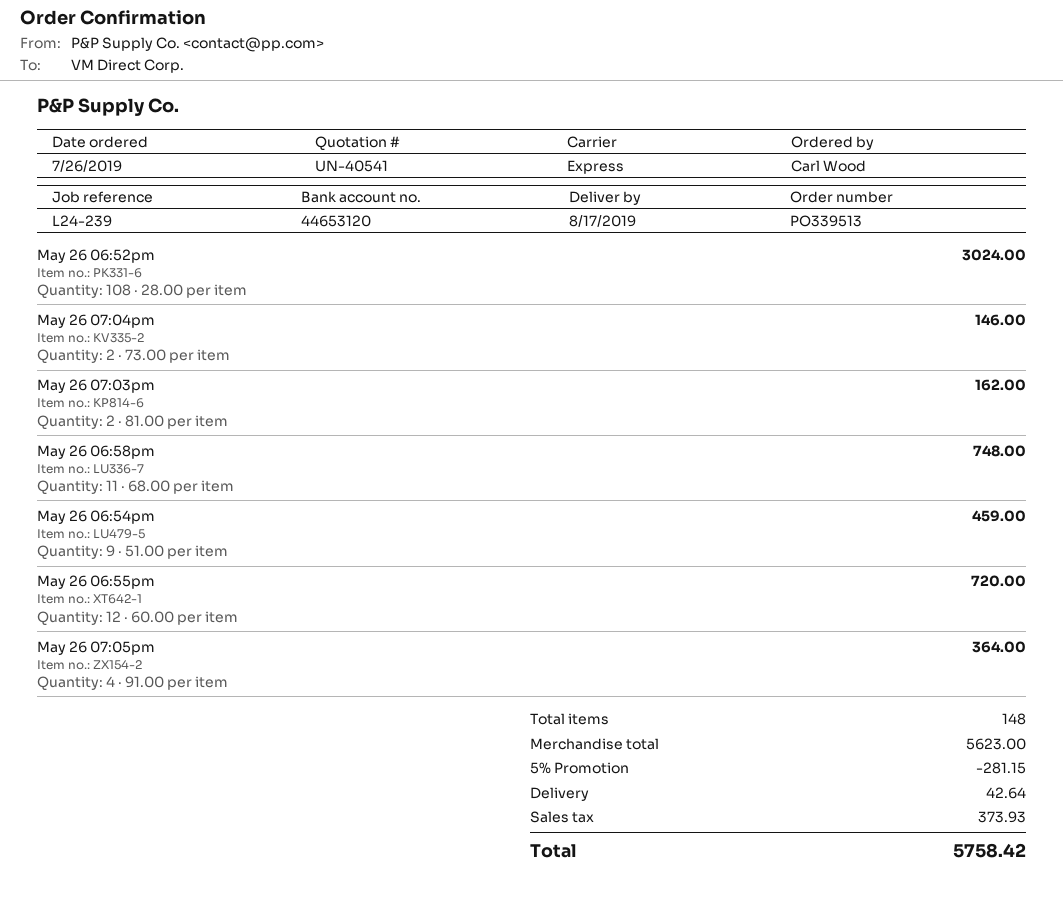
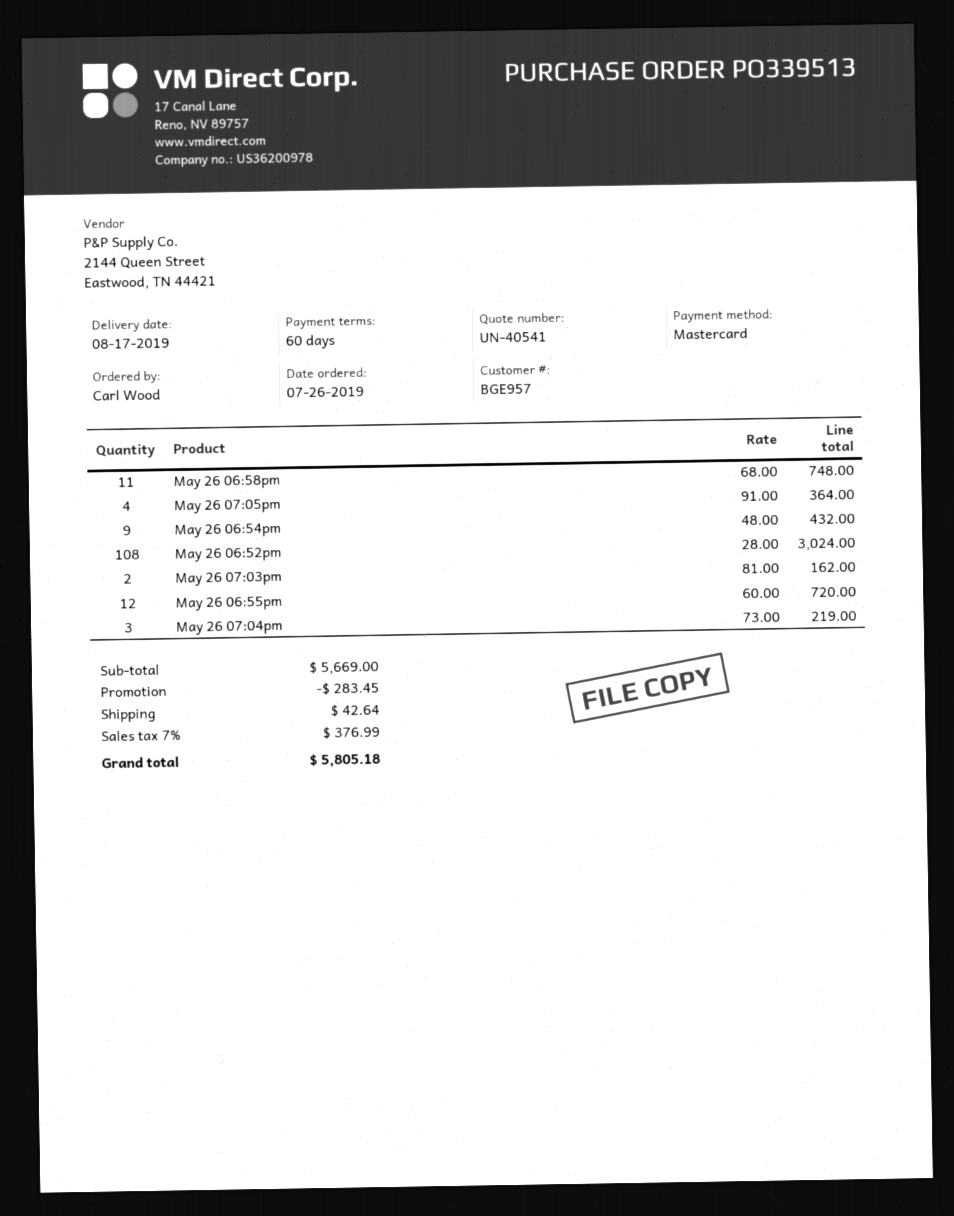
May 26 07:04pm: 2 x 73.00 = 146.00 -> 3 x 73.00 = 219.00
May 26 06:54pm: 9 x 51.00 = 459.00 -> 9 x 48.00 = 432.00
subtotal: 5623.00 -> 5669.00
discount: 281.15 -> 283.45
tax: 373.93 -> 376.99
total: 5758.42 -> 5805.18

